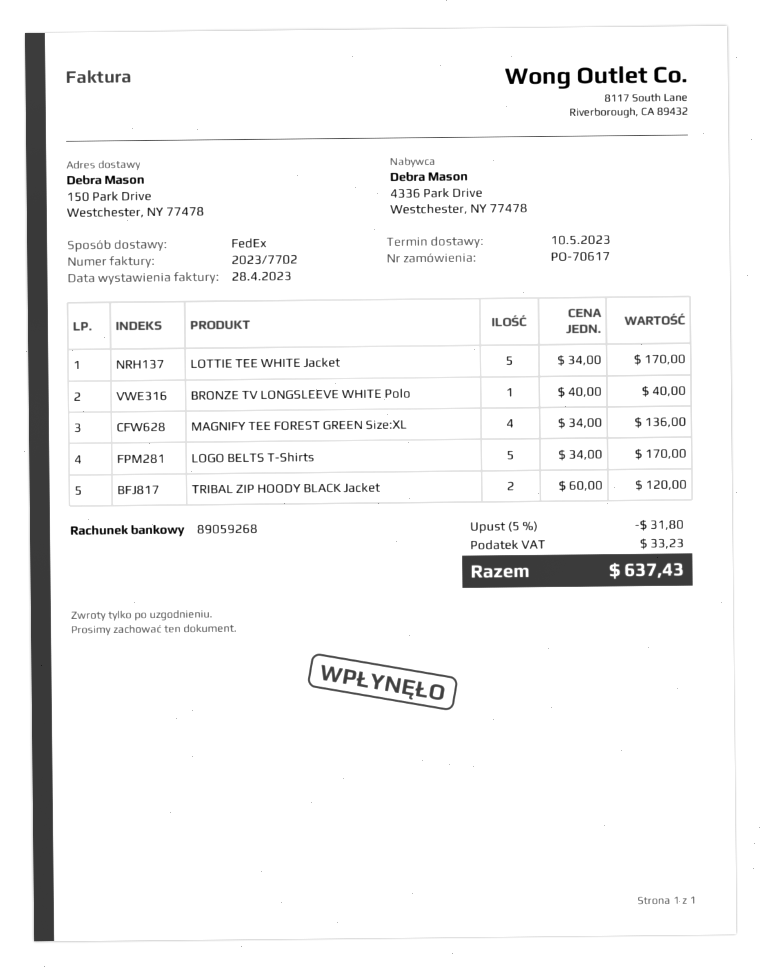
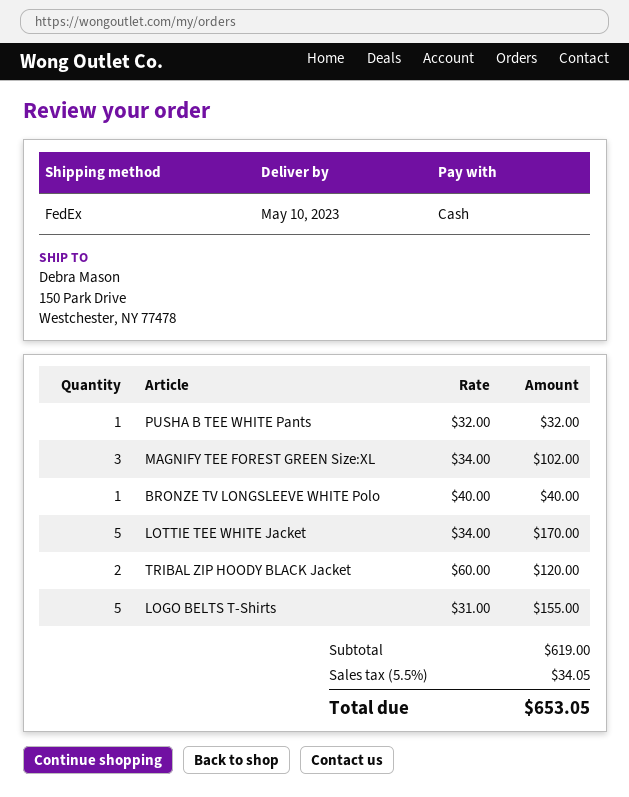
MAGNIFY TEE FOREST GREEN Size:XL: 4 x 34.00 = 136.00 -> 3 x 34.00 = 102.00
LOGO BELTS T-Shirts: 5 x 34.00 = 170.00 -> 5 x 31.00 = 155.00
PUSHA B TEE WHITE Pants: none -> 1 x 32.00 = 32.00
discount: 5% = 31.80 -> none
tax: 33.23 -> 34.05
total: 637.43 -> 653.05

